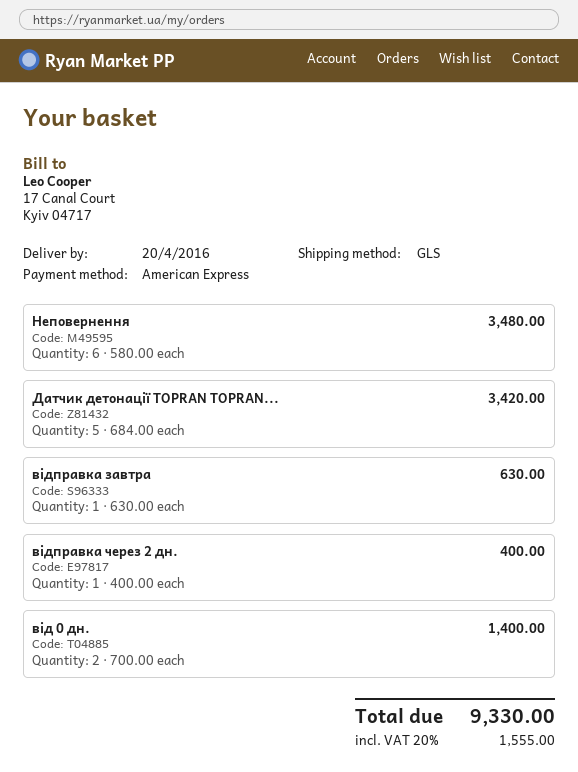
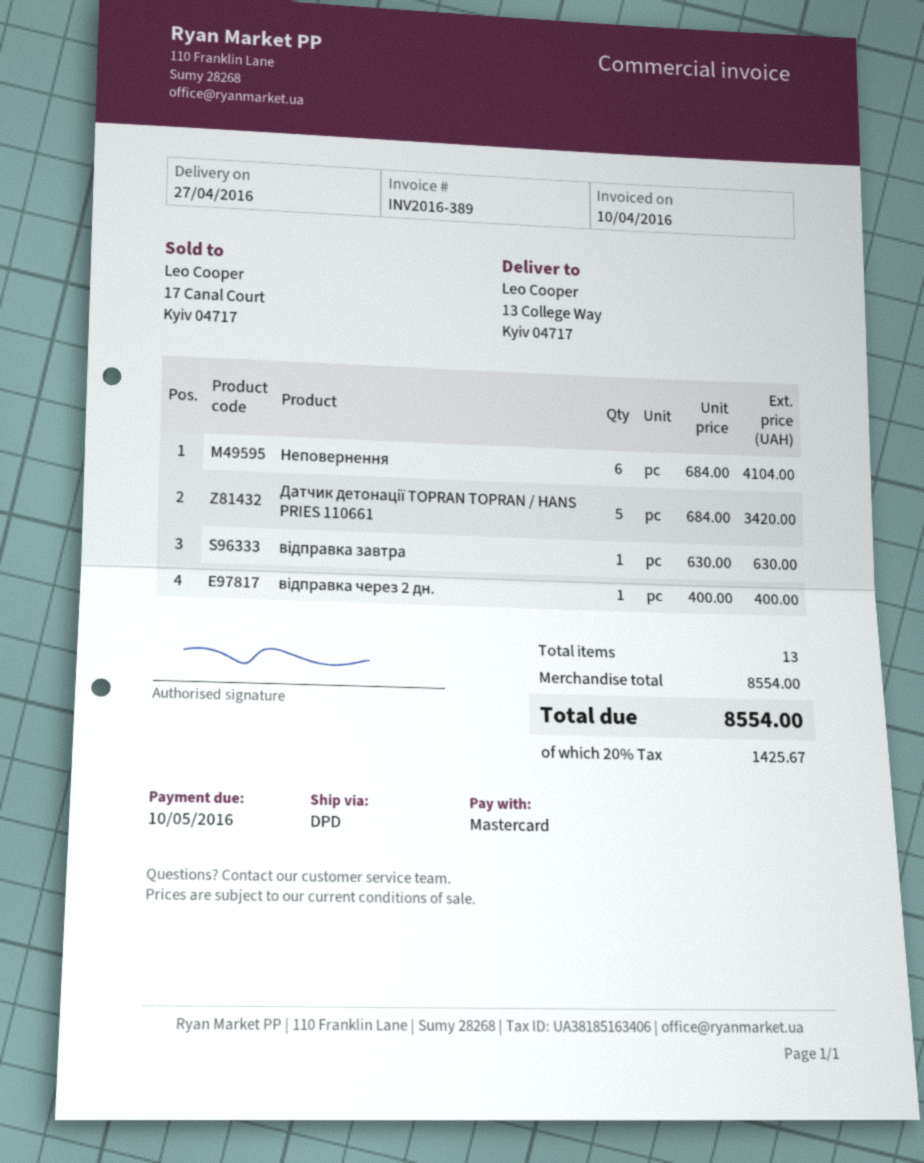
delivery date: 2016-04-20 -> 2016-04-27
payment method: American Express -> Mastercard
shipping method: GLS -> DPD
Неповернення: 6 x 580.00 = 3480.00 -> 6 x 684.00 = 4104.00
від 0 дн.: 2 x 700.00 = 1400.00 -> none
tax: 20% = 1555.00 -> 20% = 1425.67
total: 9330.00 -> 8554.00

